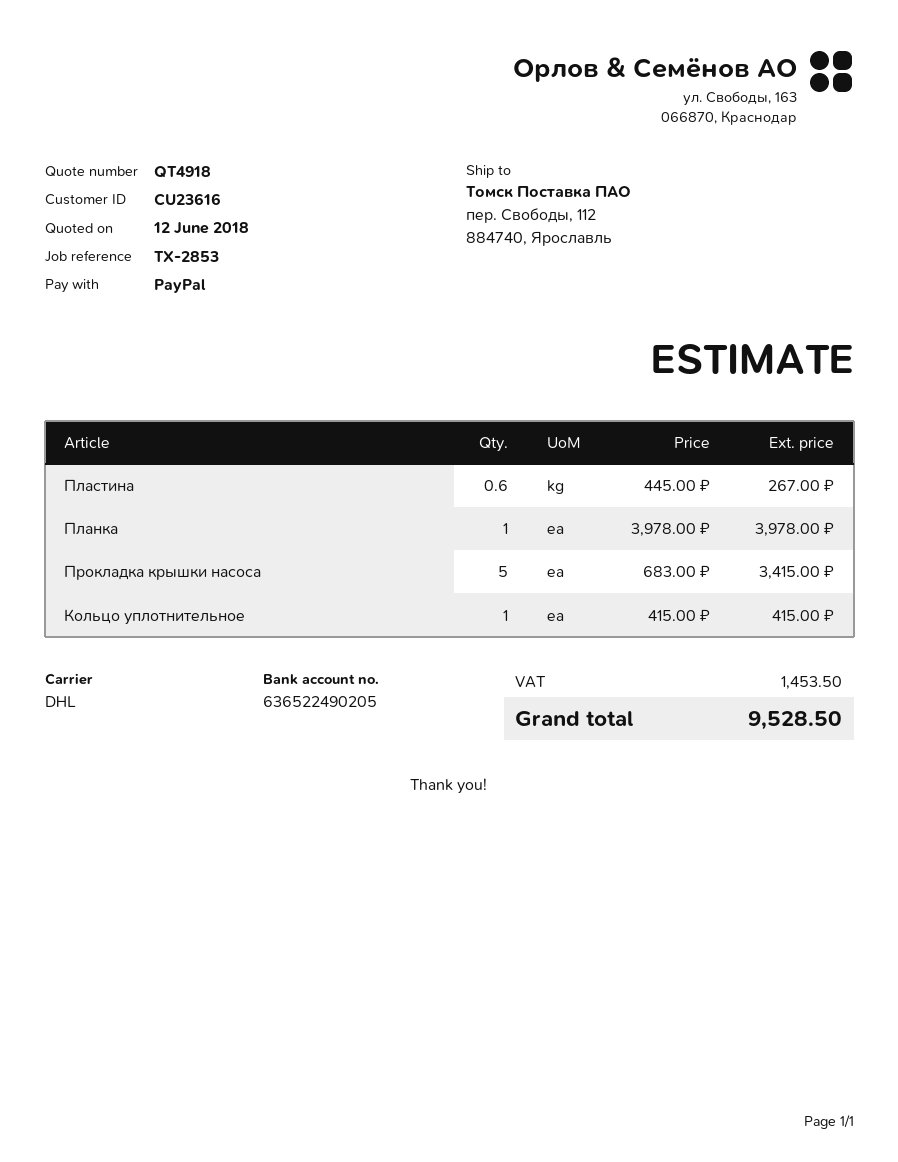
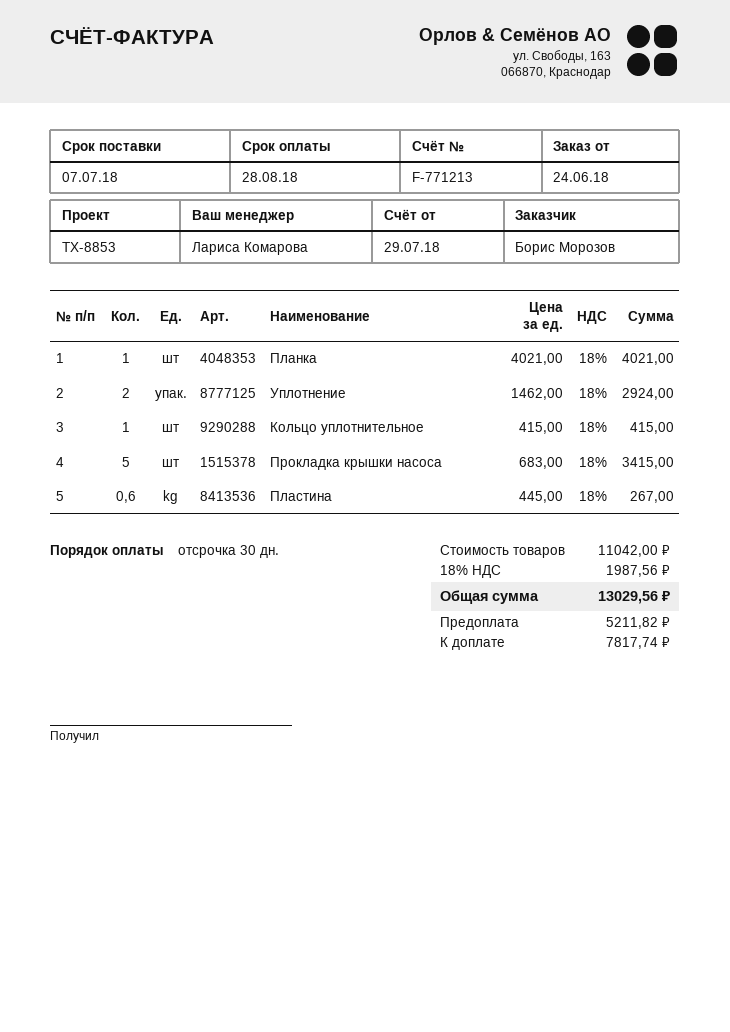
reference: TX-2853 -> TX-8853
Планка: 1 x 3978.00 = 3978.00 -> 1 x 4021.00 = 4021.00
Уплотнение: none -> 2 x 1462.00 = 2924.00
tax: 1453.50 -> 1987.56
total: 9528.50 -> 13029.56

